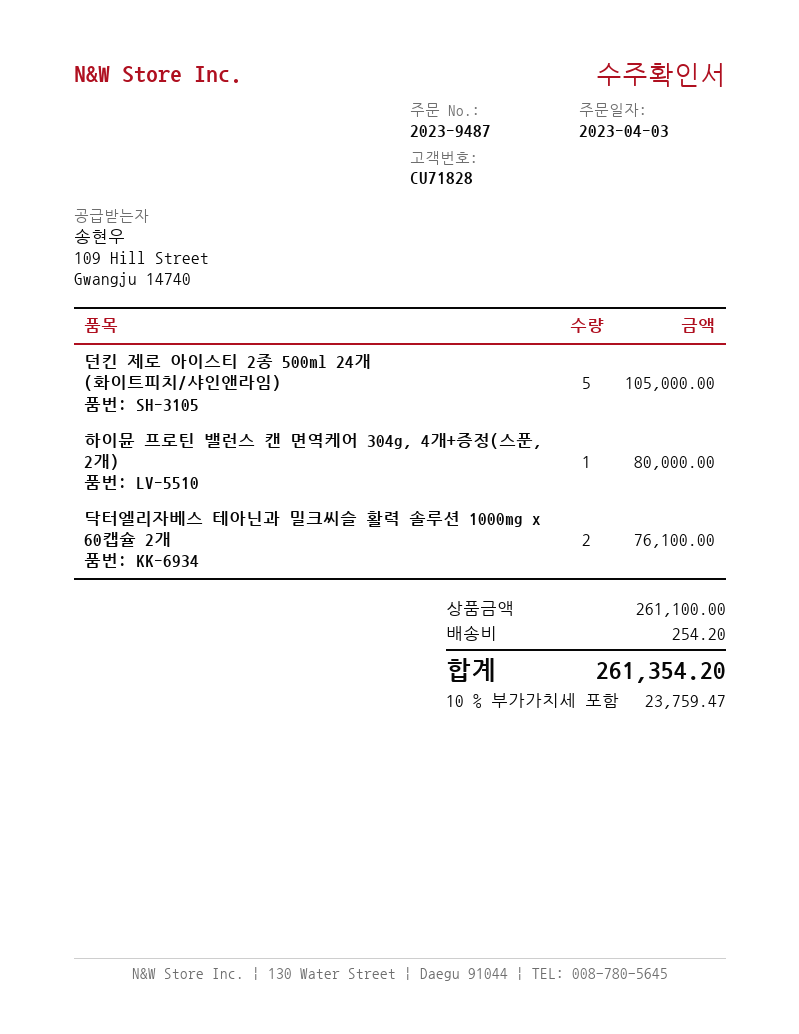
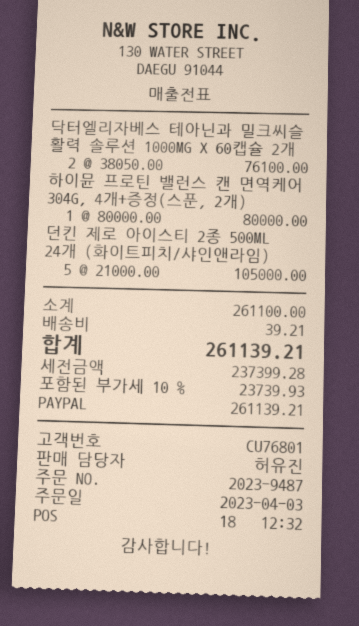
customer number: CU71828 -> CU76801
shipping: 254.20 -> 39.21
tax: 10% = 23759.47 -> 10% = 23739.93
total: 261354.20 -> 261139.21

